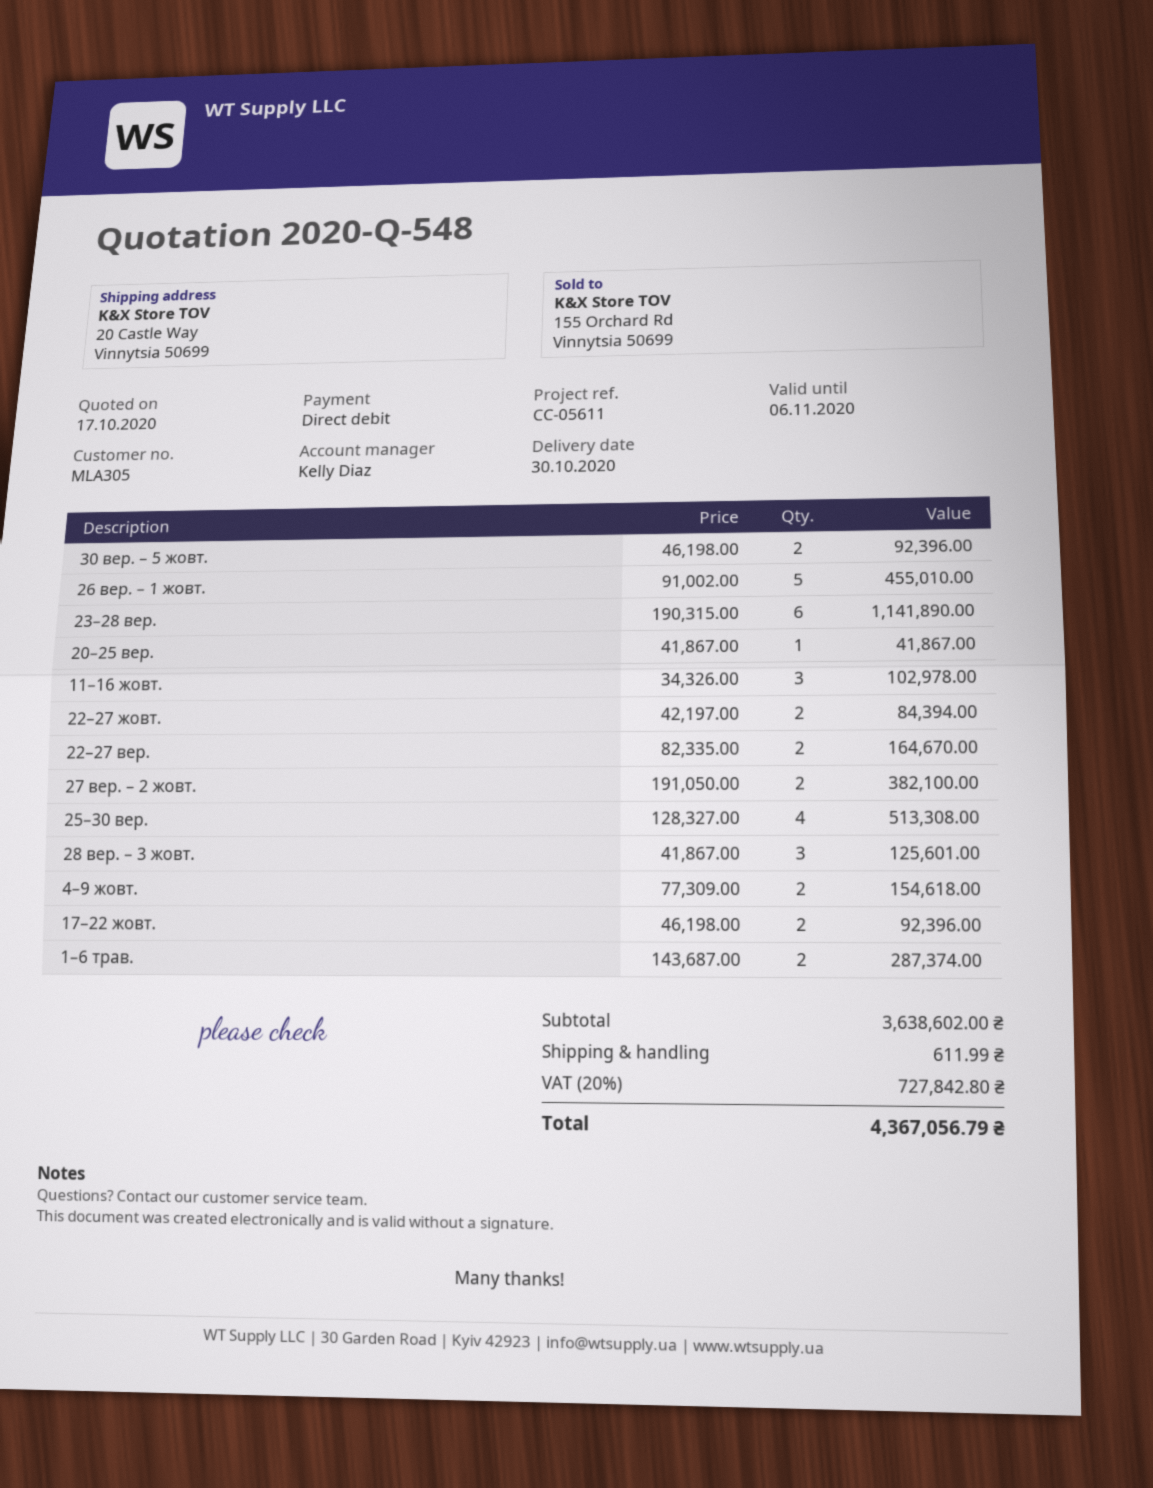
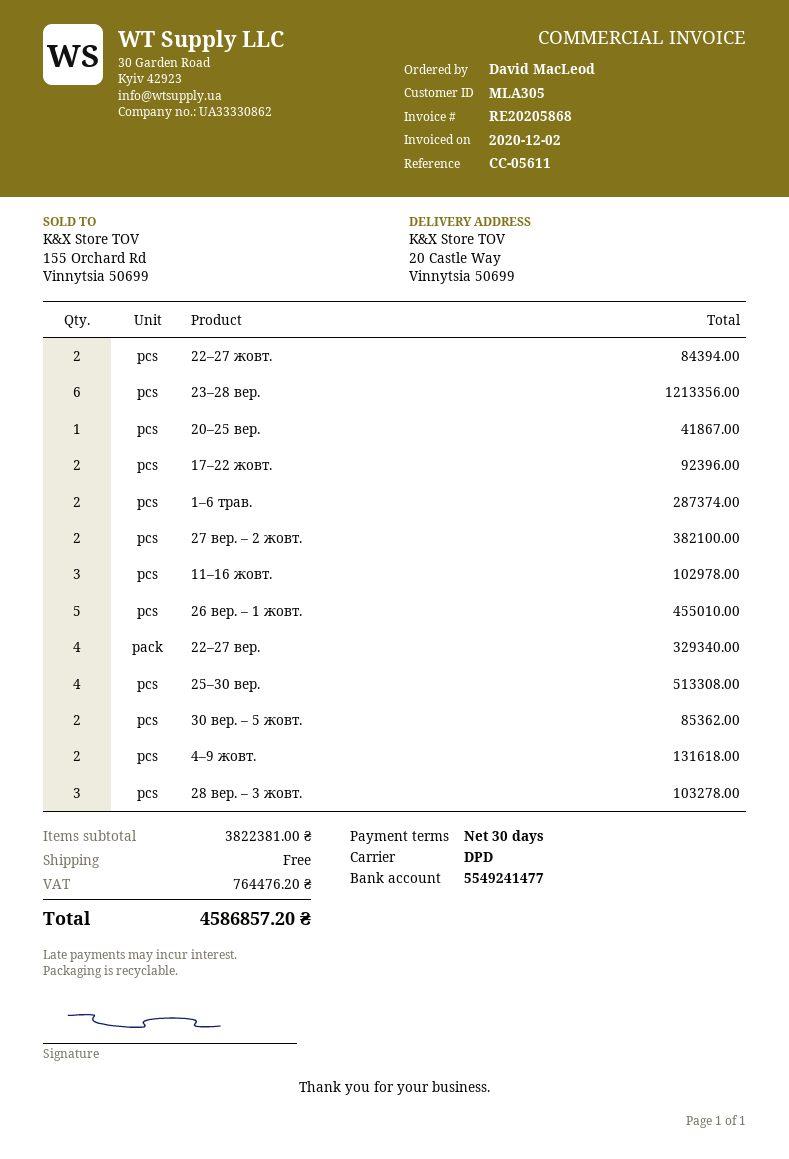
30 вер. – 5 жовт.: 2 for 92396.00 -> 2 for 85362.00
23–28 вер.: 6 for 1141890.00 -> 6 for 1213356.00
22–27 вер.: 2 for 164670.00 -> 4 for 329340.00
28 вер. – 3 жовт.: 3 for 125601.00 -> 3 for 103278.00
4–9 жовт.: 2 for 154618.00 -> 2 for 131618.00
subtotal: 3638602.00 -> 3822381.00
shipping: 611.99 -> 0.00
tax: 727842.80 -> 764476.20
total: 4367056.79 -> 4586857.20

